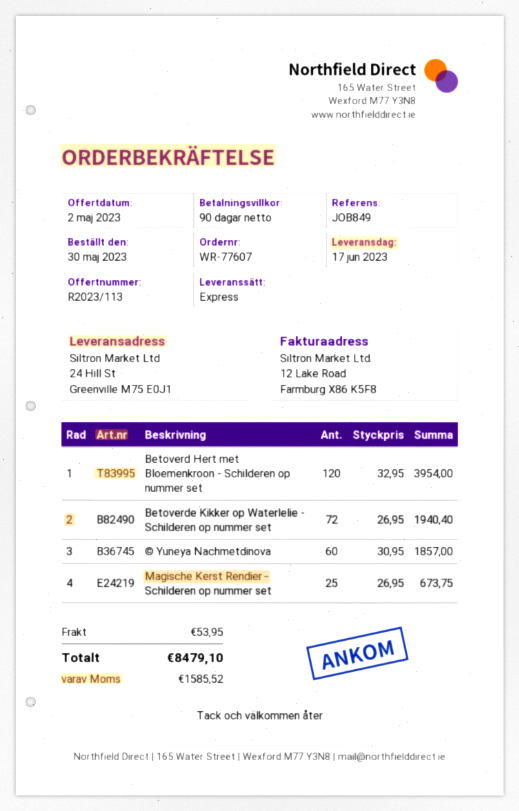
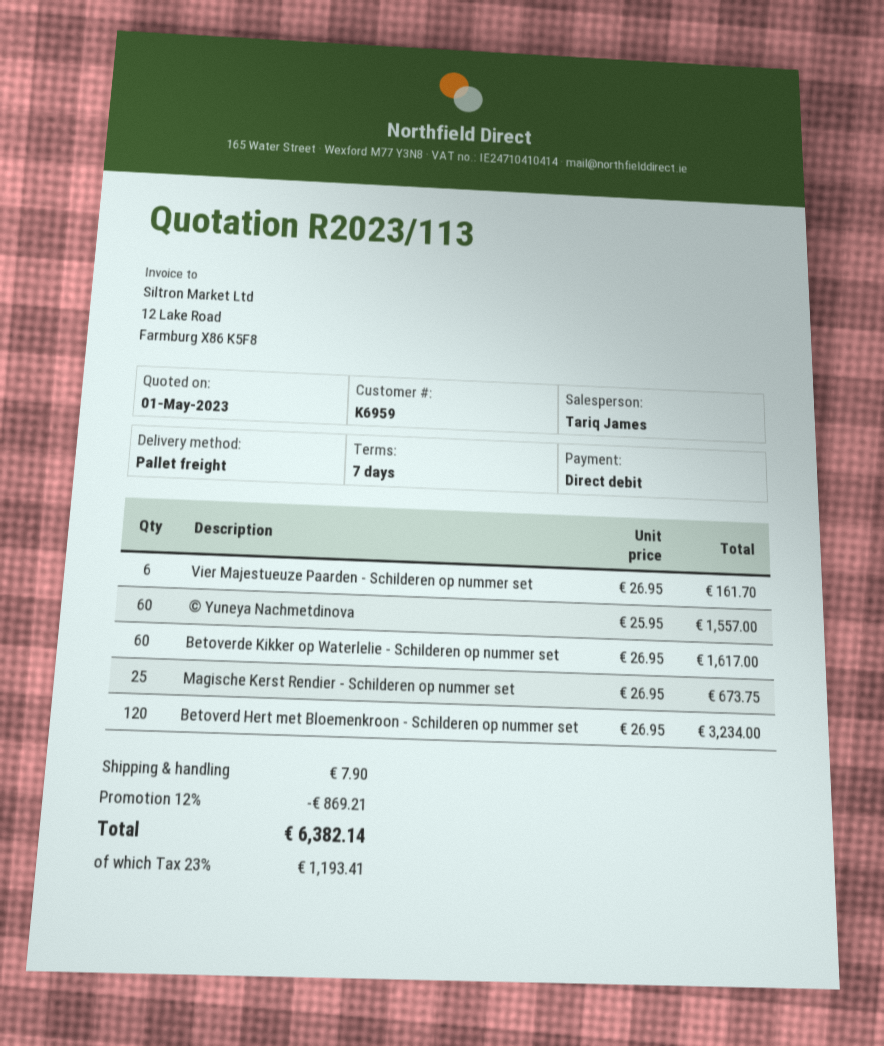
quote date: 2023-05-02 -> 2023-05-01
payment terms: 90 days -> 7 days
shipping method: express -> pallet freight
Betoverd Hert met Bloemenkroon - Schilderen op nummer set: 120 x 32.95 = 3954.00 -> 120 x 26.95 = 3234.00
Betoverde Kikker op Waterlelie - Schilderen op nummer set: 72 x 26.95 = 1940.40 -> 60 x 26.95 = 1617.00
© Yuneya Nachmetdinova: 60 x 30.95 = 1857.00 -> 60 x 25.95 = 1557.00
Vier Majestueuze Paarden - Schilderen op nummer set: none -> 6 x 26.95 = 161.70
discount: none -> 12% = 869.21
shipping: 53.95 -> 7.90
tax: 1585.52 -> 1193.41
total: 8479.10 -> 6382.14

